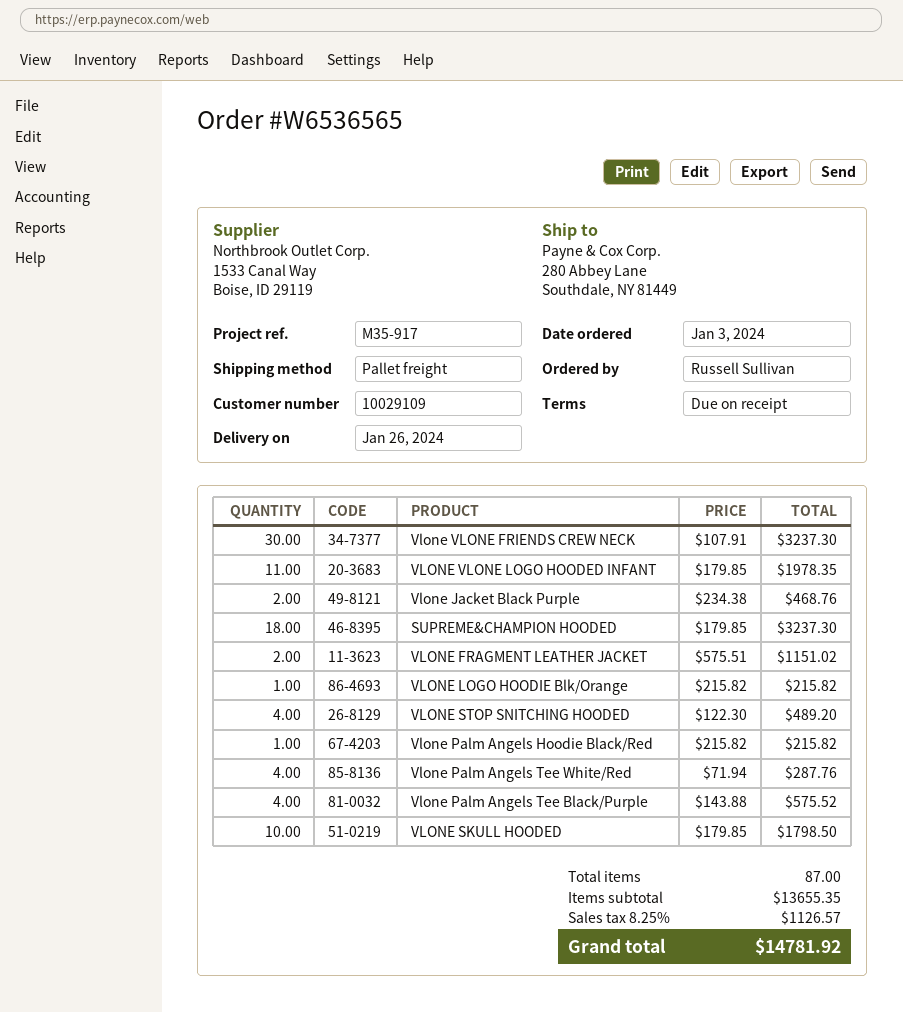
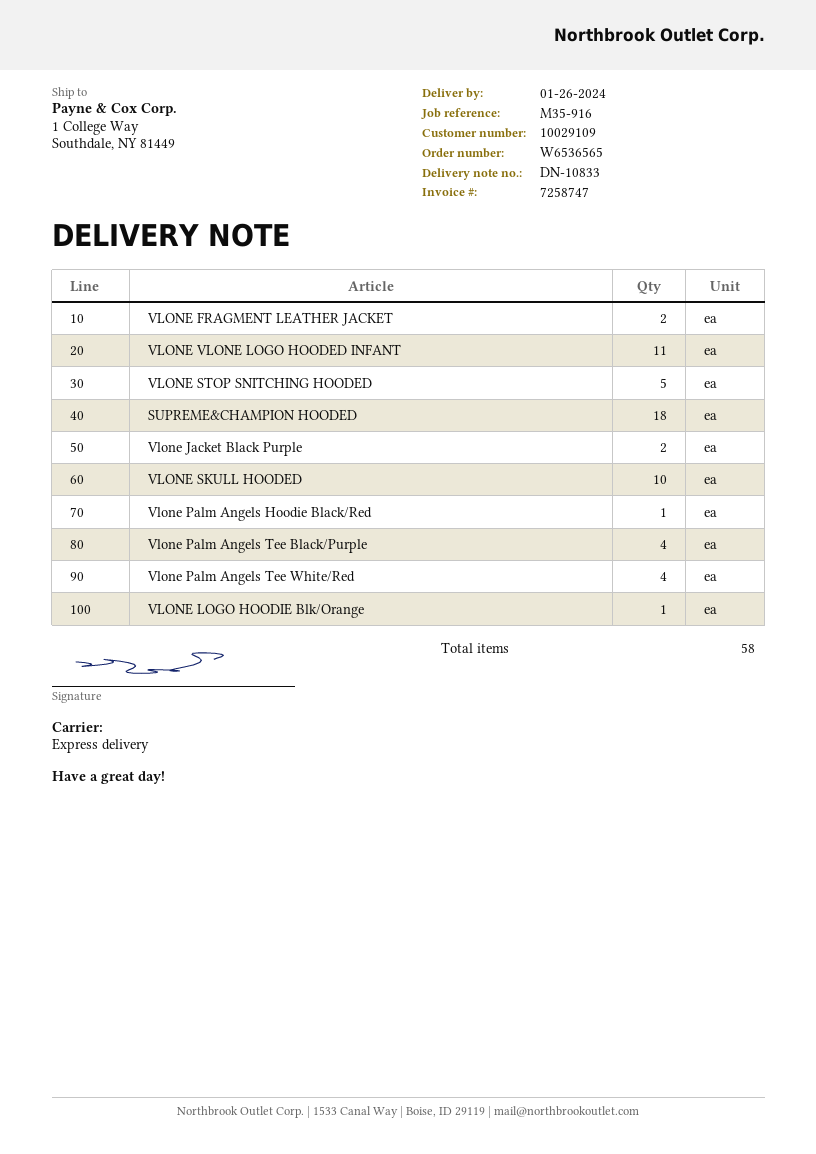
reference: M35-917 -> M35-916
shipping method: pallet freight -> express
ship to: 280 Abbey Lane, Southdale, NY 81449 -> 1 College Way, Southdale, NY 81449
Vlone VLONE FRIENDS CREW NECK: 30 -> none
VLONE STOP SNITCHING HOODED: 4 -> 5
total quantity: 87 -> 58

